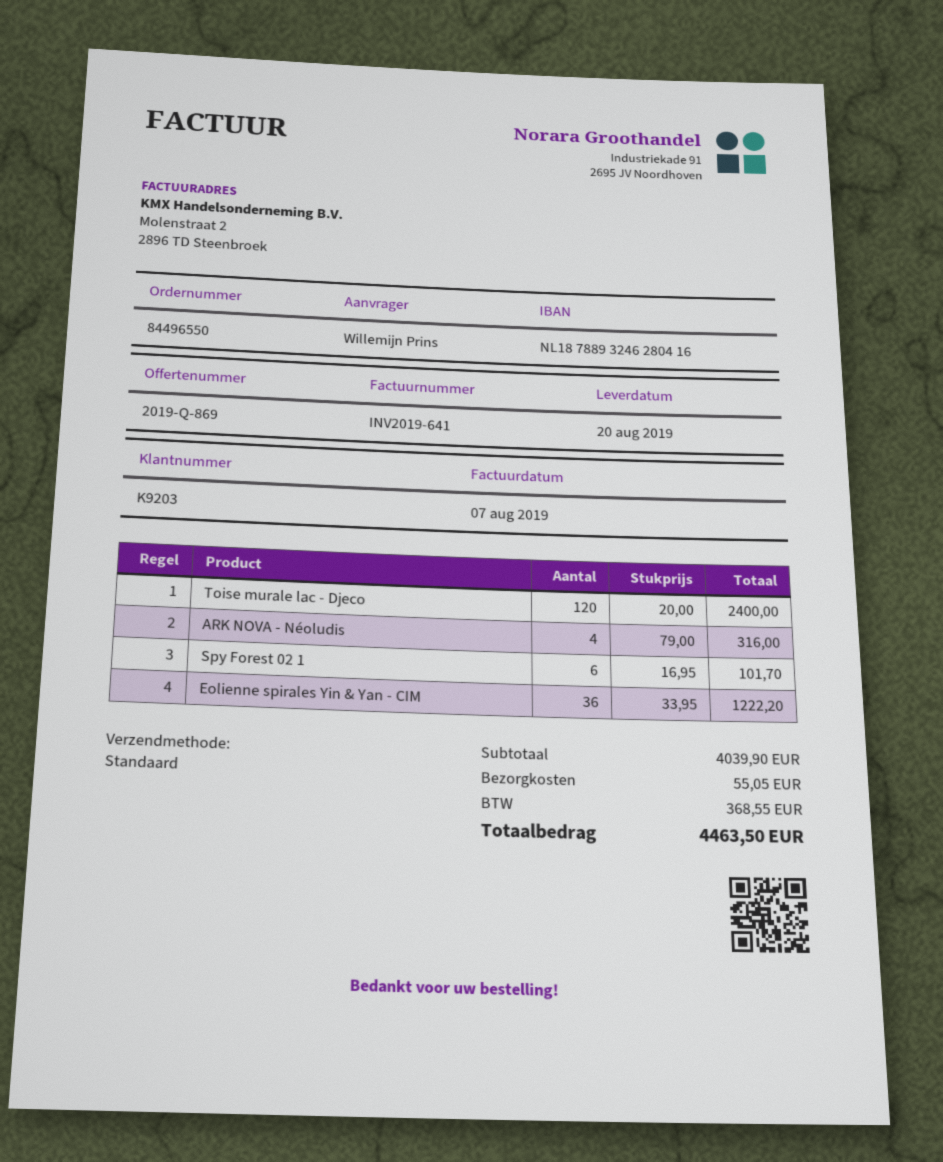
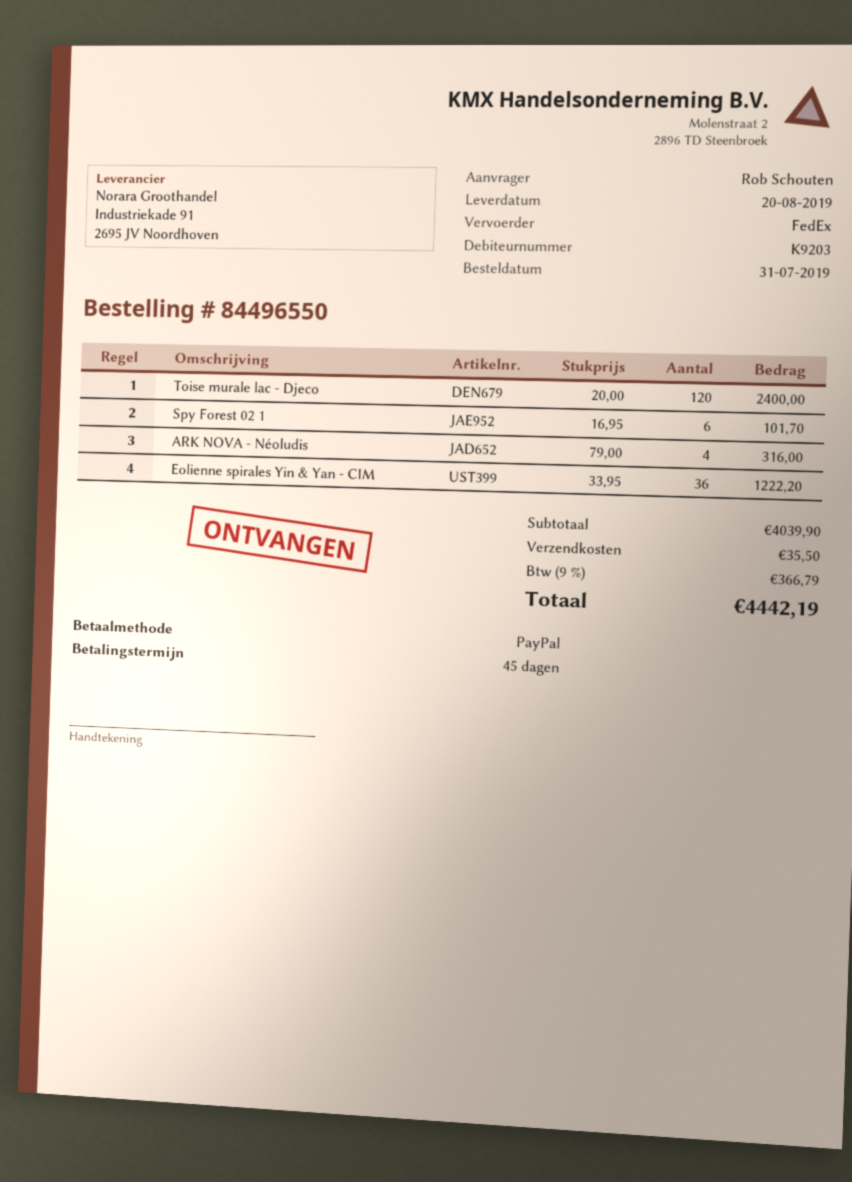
ordered by: Willemijn Prins -> Rob Schouten
shipping method: standard -> FedEx
shipping: 55.05 -> 35.50
tax: 368.55 -> 366.79
total: 4463.50 -> 4442.19

